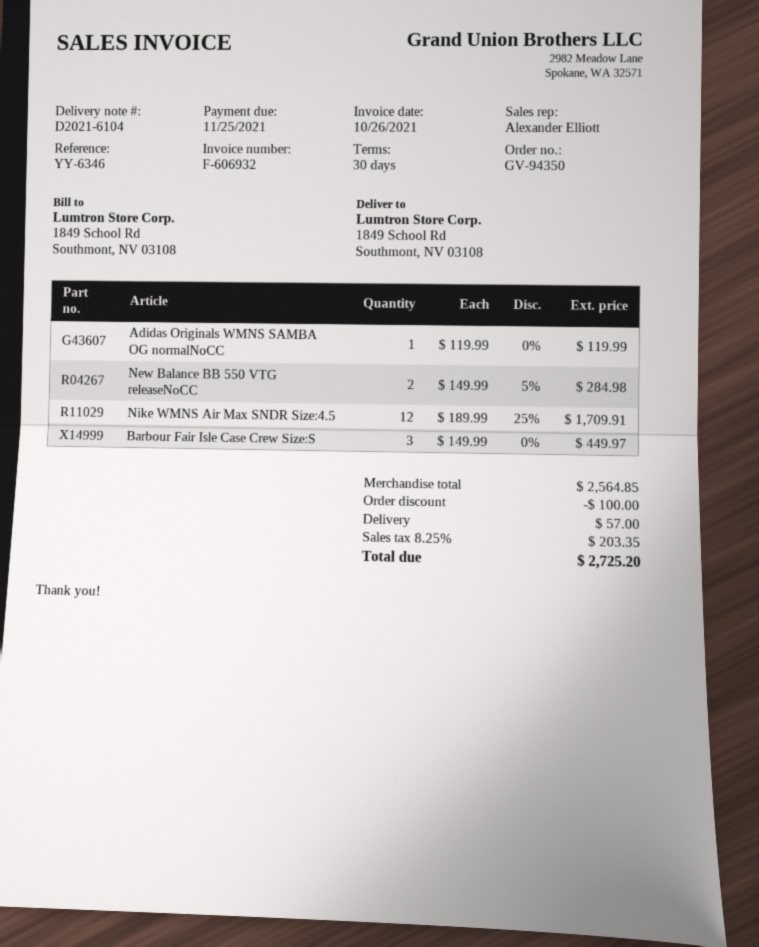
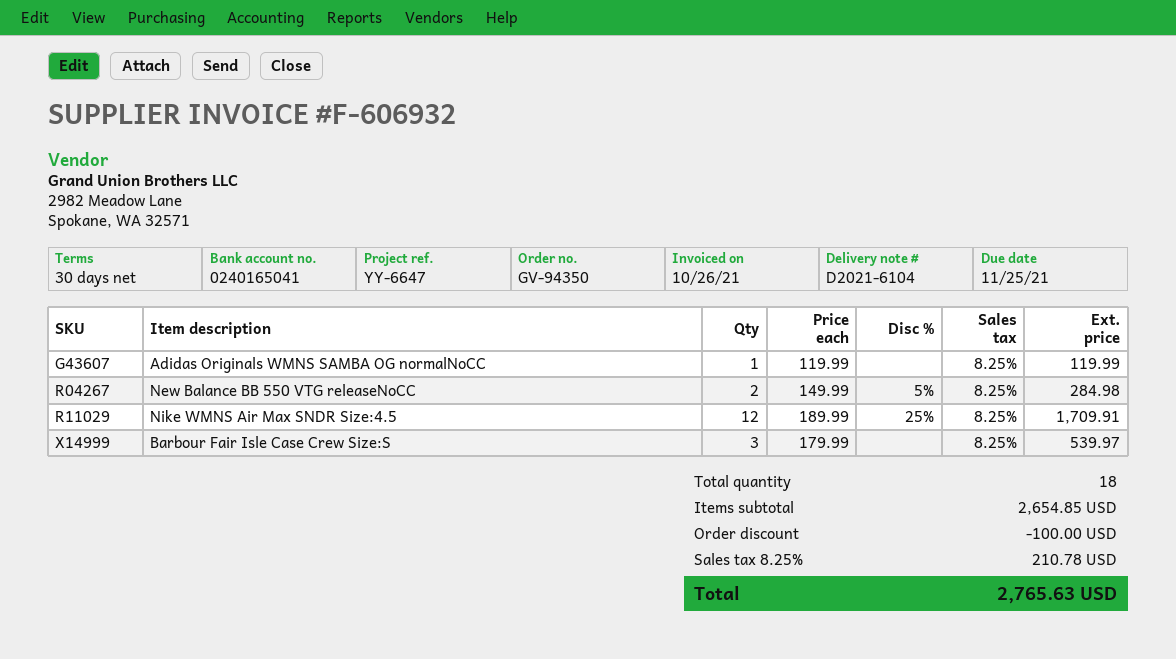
reference: YY-6346 -> YY-6647
Barbour Fair Isle Case Crew Size:S: 3 x 149.99 = 449.97 -> 3 x 179.99 = 539.97
subtotal: 2564.85 -> 2654.85
shipping: 57.00 -> none
tax: 8.25% = 203.35 -> 8.25% = 210.78
total: 2725.20 -> 2765.63

